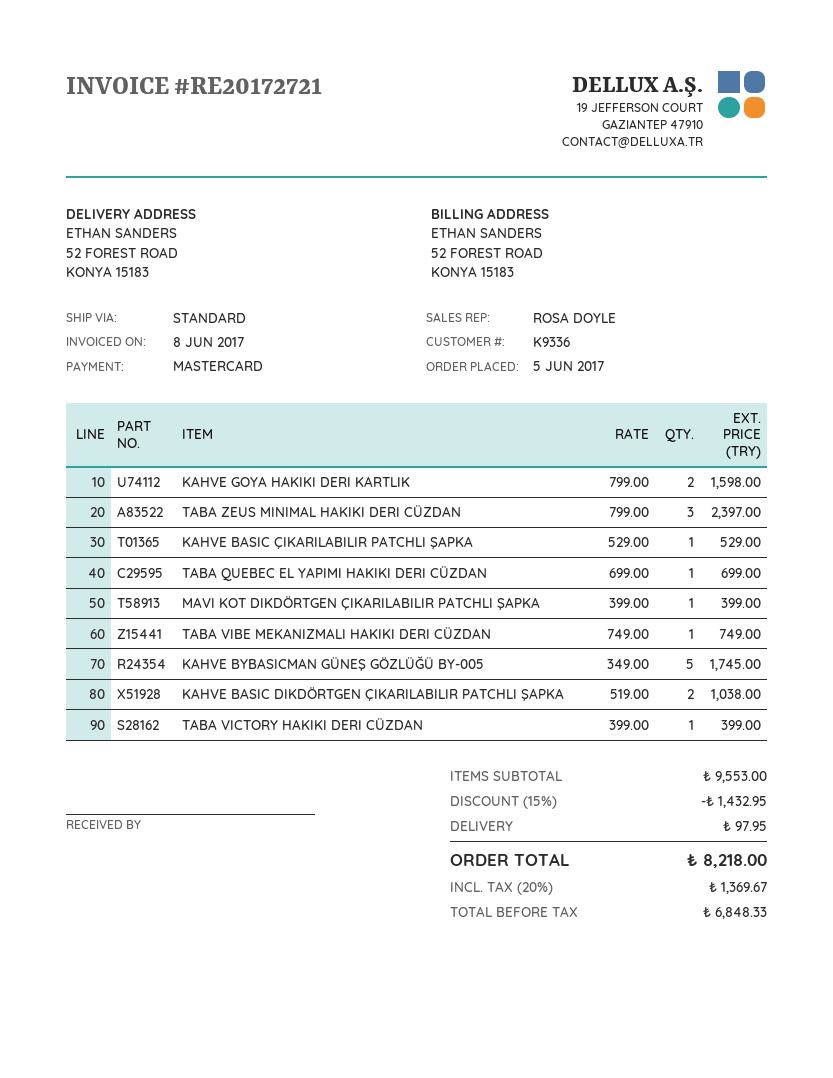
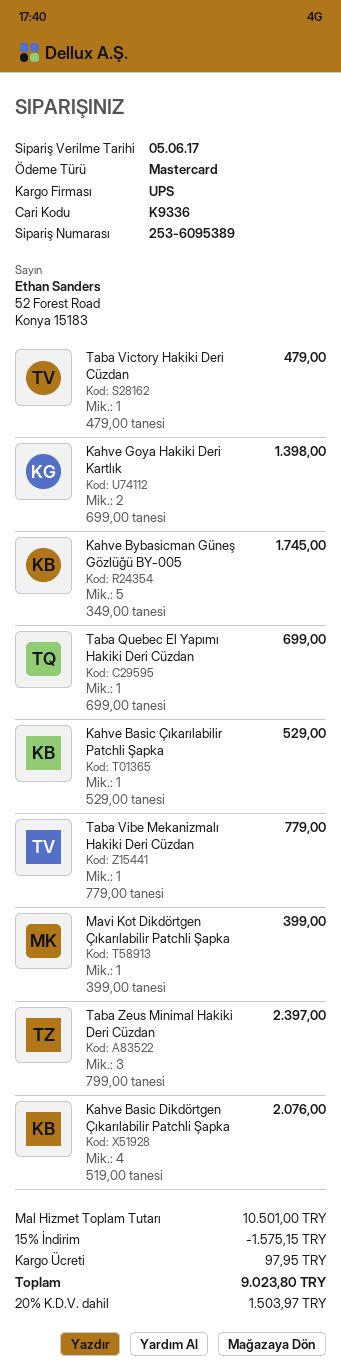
shipping method: standard -> UPS
KAHVE GOYA HAKIKI DERI KARTLIK: 2 x 799.00 = 1598.00 -> 2 x 699.00 = 1398.00
TABA VIBE MEKANIZMALI HAKIKI DERI CÜZDAN: 1 x 749.00 = 749.00 -> 1 x 779.00 = 779.00
KAHVE BASIC DIKDÖRTGEN ÇIKARILABILIR PATCHLI ŞAPKA: 2 x 519.00 = 1038.00 -> 4 x 519.00 = 2076.00
TABA VICTORY HAKIKI DERI CÜZDAN: 1 x 399.00 = 399.00 -> 1 x 479.00 = 479.00
subtotal: 9553.00 -> 10501.00
discount: 15% = 1432.95 -> 15% = 1575.15
tax: 20% = 1369.67 -> 20% = 1503.97
total: 8218.00 -> 9023.80

